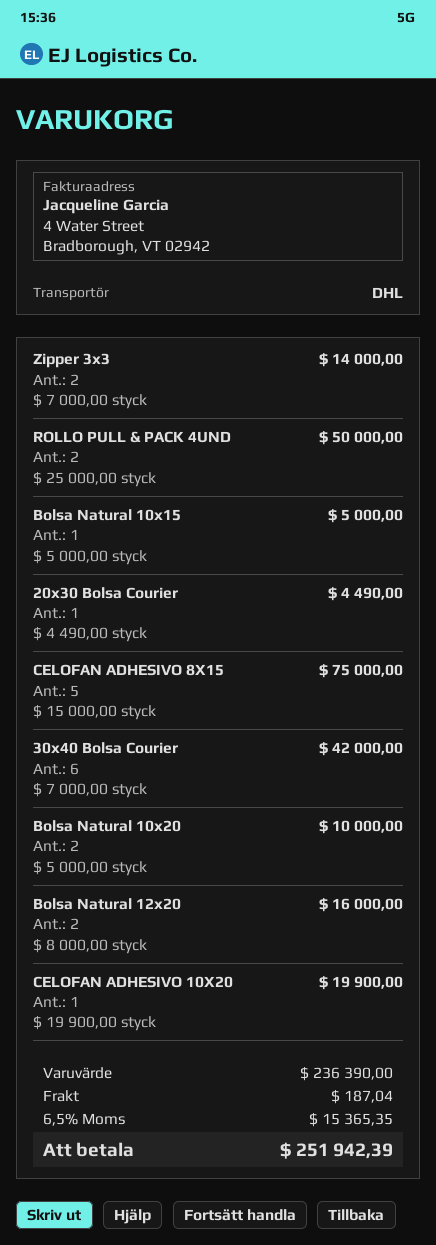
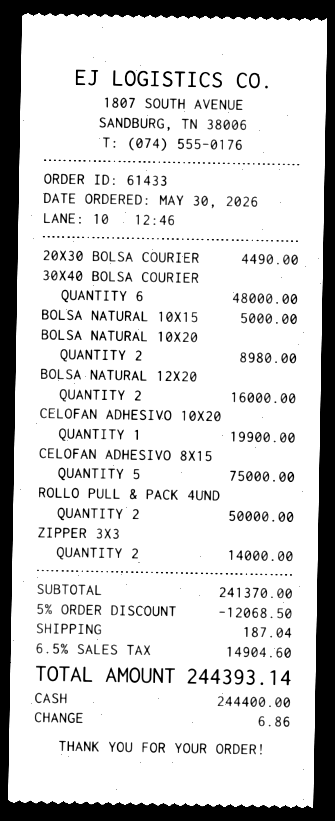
30x40 Bolsa Courier: 6 for 42000.00 -> 6 for 48000.00
Bolsa Natural 10x20: 2 for 10000.00 -> 2 for 8980.00
subtotal: 236390.00 -> 241370.00
discount: none -> 5% = 12068.50
tax: 6.5% = 15365.35 -> 6.5% = 14904.60
total: 251942.39 -> 244393.14

